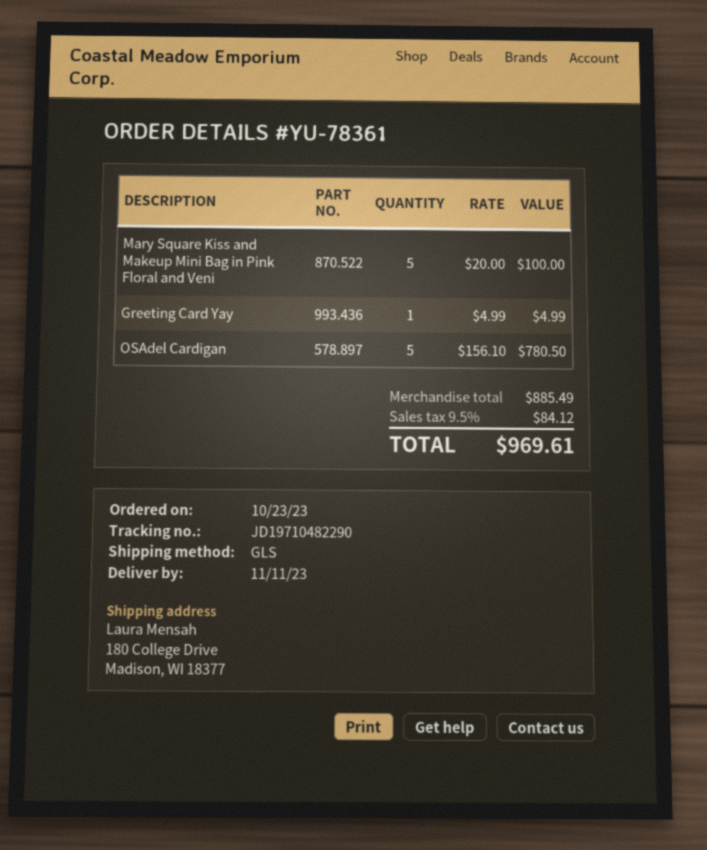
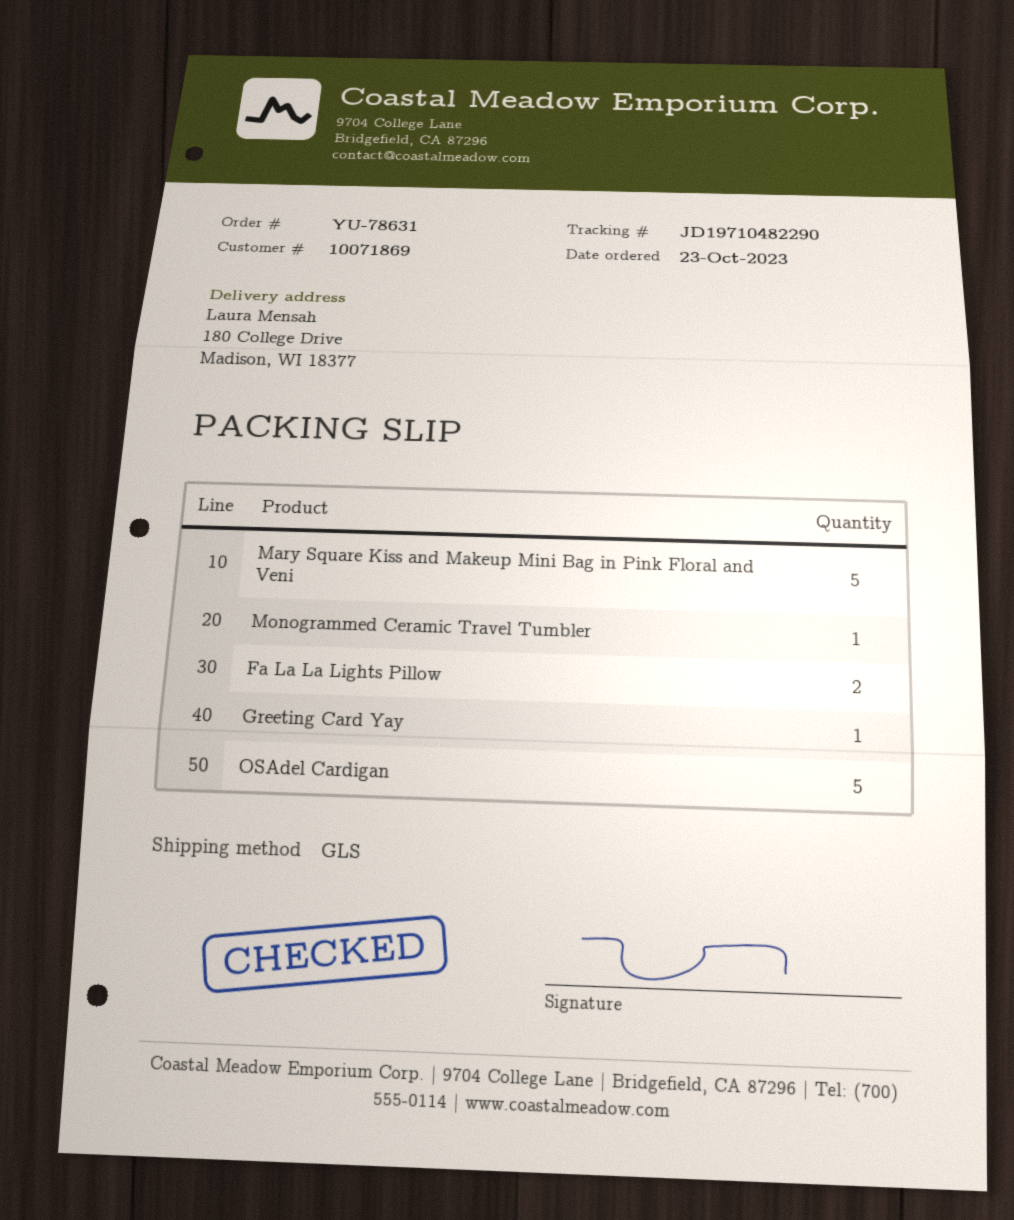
order number: YU-78361 -> YU-78631
Monogrammed Ceramic Travel Tumbler: none -> 1
Fa La La Lights Pillow: none -> 2

